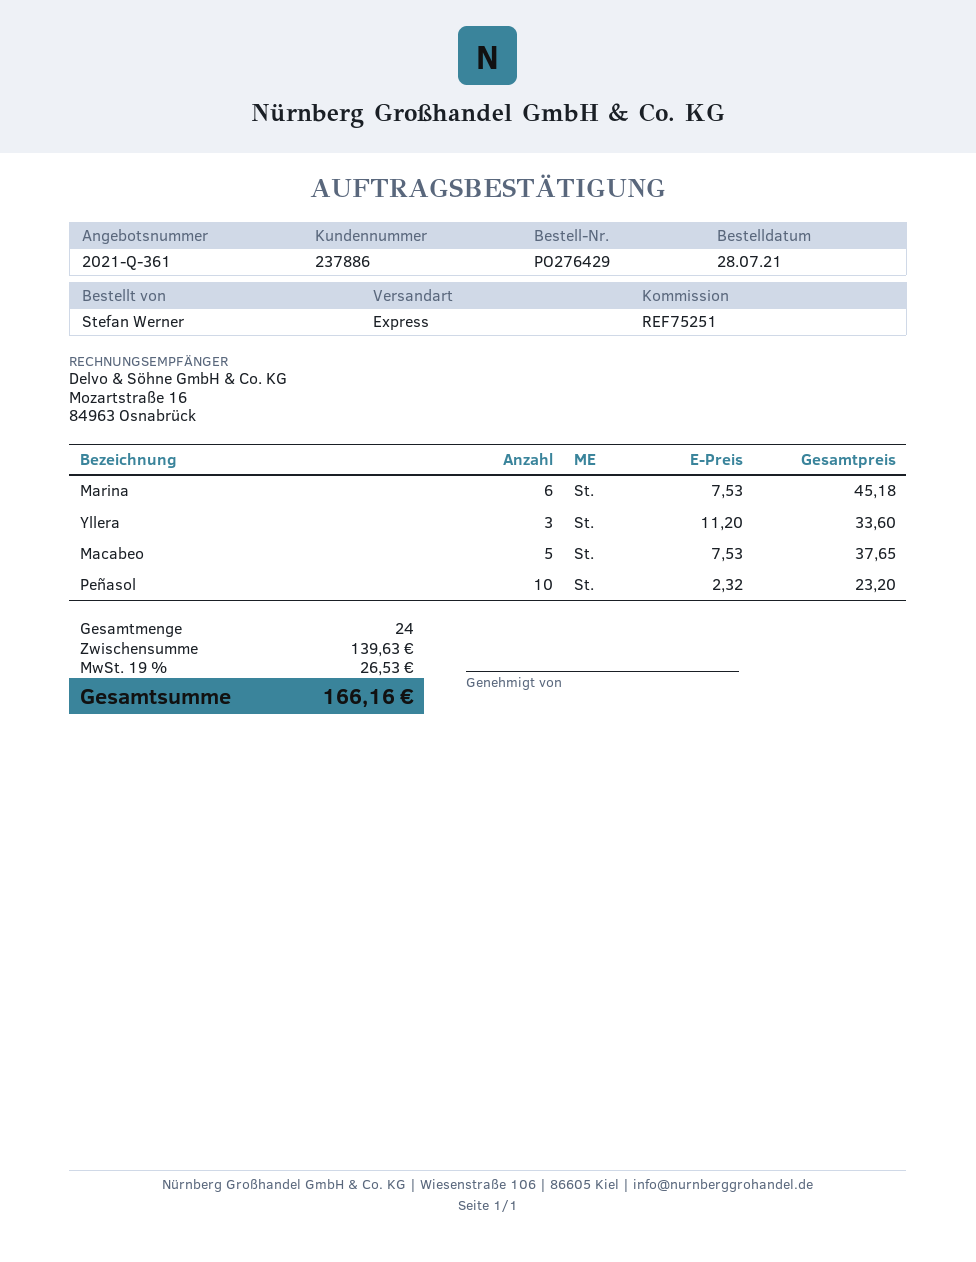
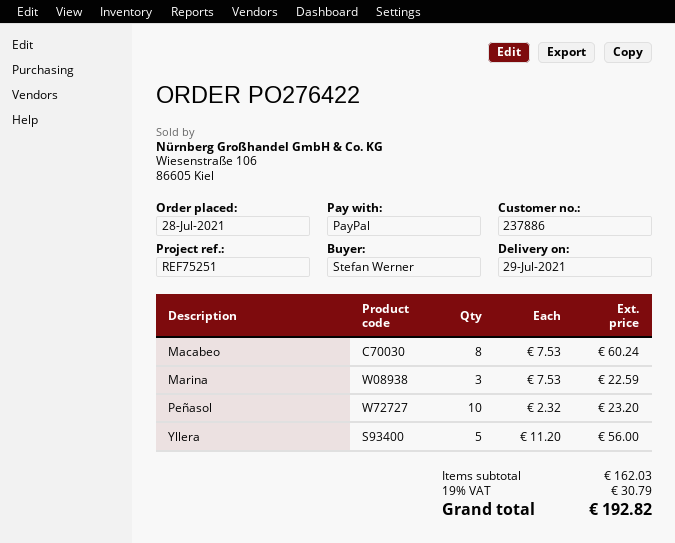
order number: PO276429 -> PO276422
Marina: 6 x 7.53 = 45.18 -> 3 x 7.53 = 22.59
Yllera: 3 x 11.20 = 33.60 -> 5 x 11.20 = 56.00
Macabeo: 5 x 7.53 = 37.65 -> 8 x 7.53 = 60.24
subtotal: 139.63 -> 162.03
tax: 19% = 26.53 -> 19% = 30.79
total: 166.16 -> 192.82

